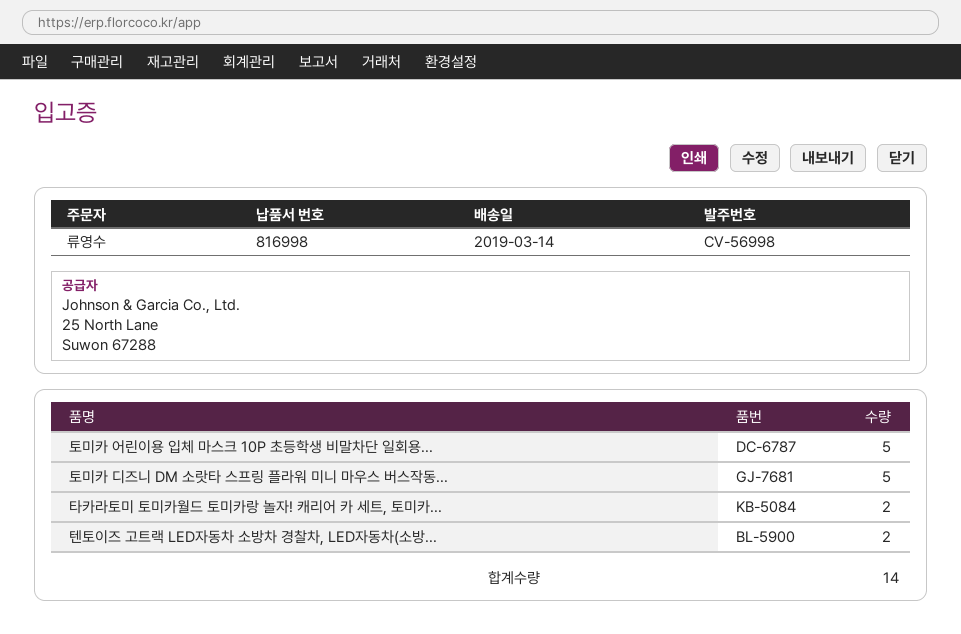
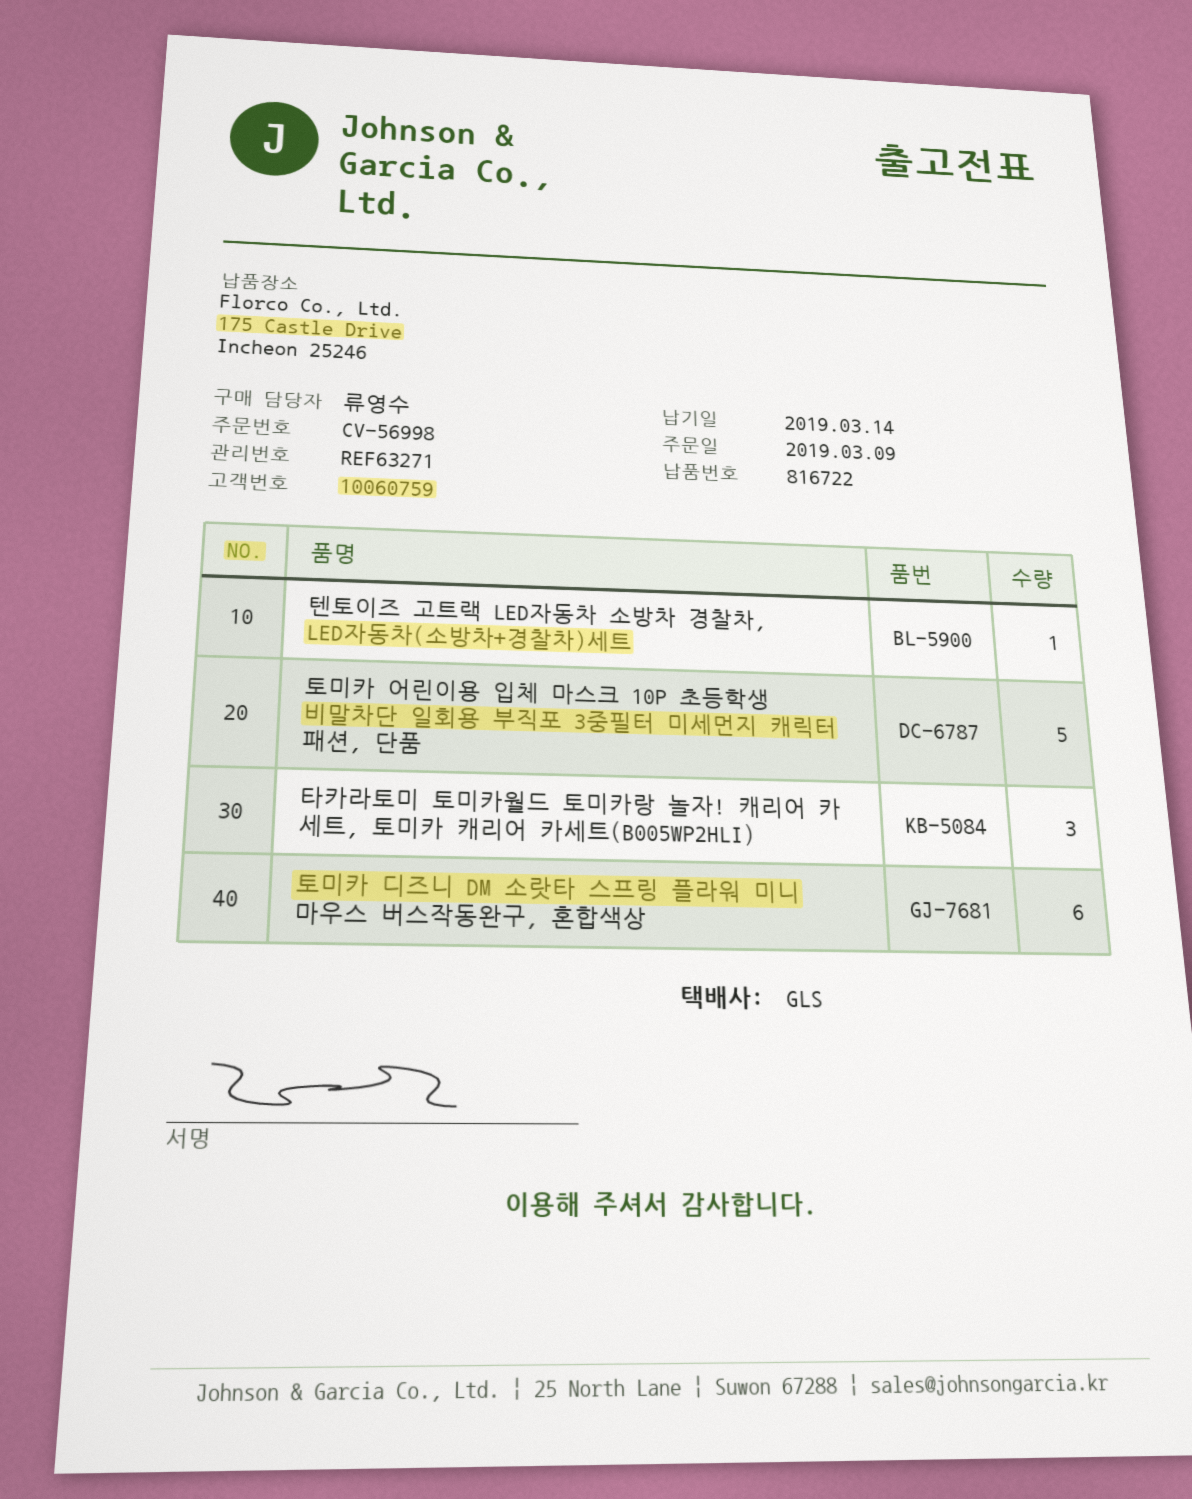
delivery note number: 816998 -> 816722
토미카 디즈니 DM 소랏타 스프링 플라워 미니 마우스 버스작동...: 5 -> 6
타카라토미 토미카월드 토미카랑 놀자! 캐리어 카 세트, 토미카...: 2 -> 3
텐토이즈 고트랙 LED자동차 소방차 경찰차, LED자동차(소방...: 2 -> 1

